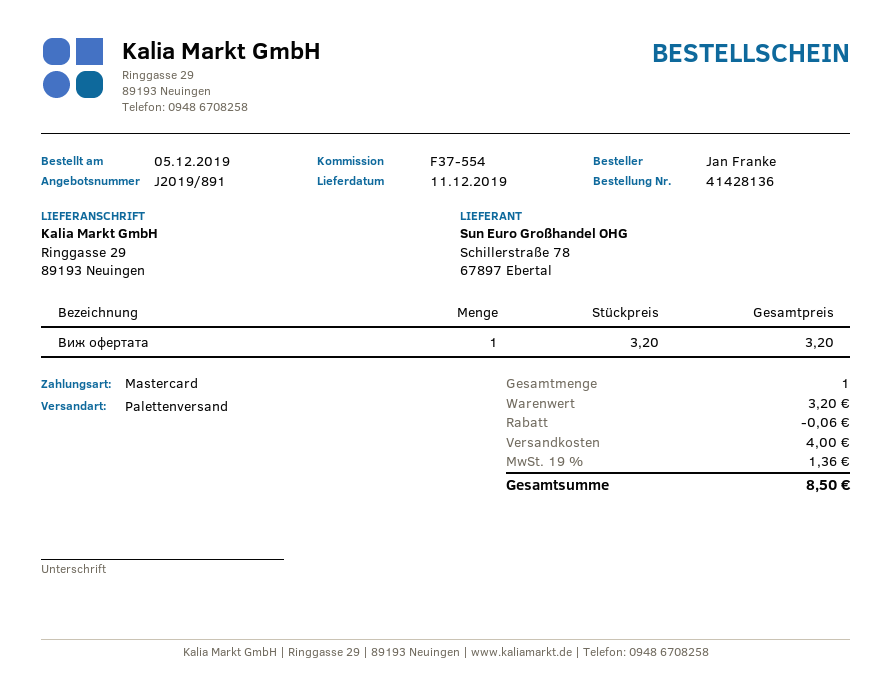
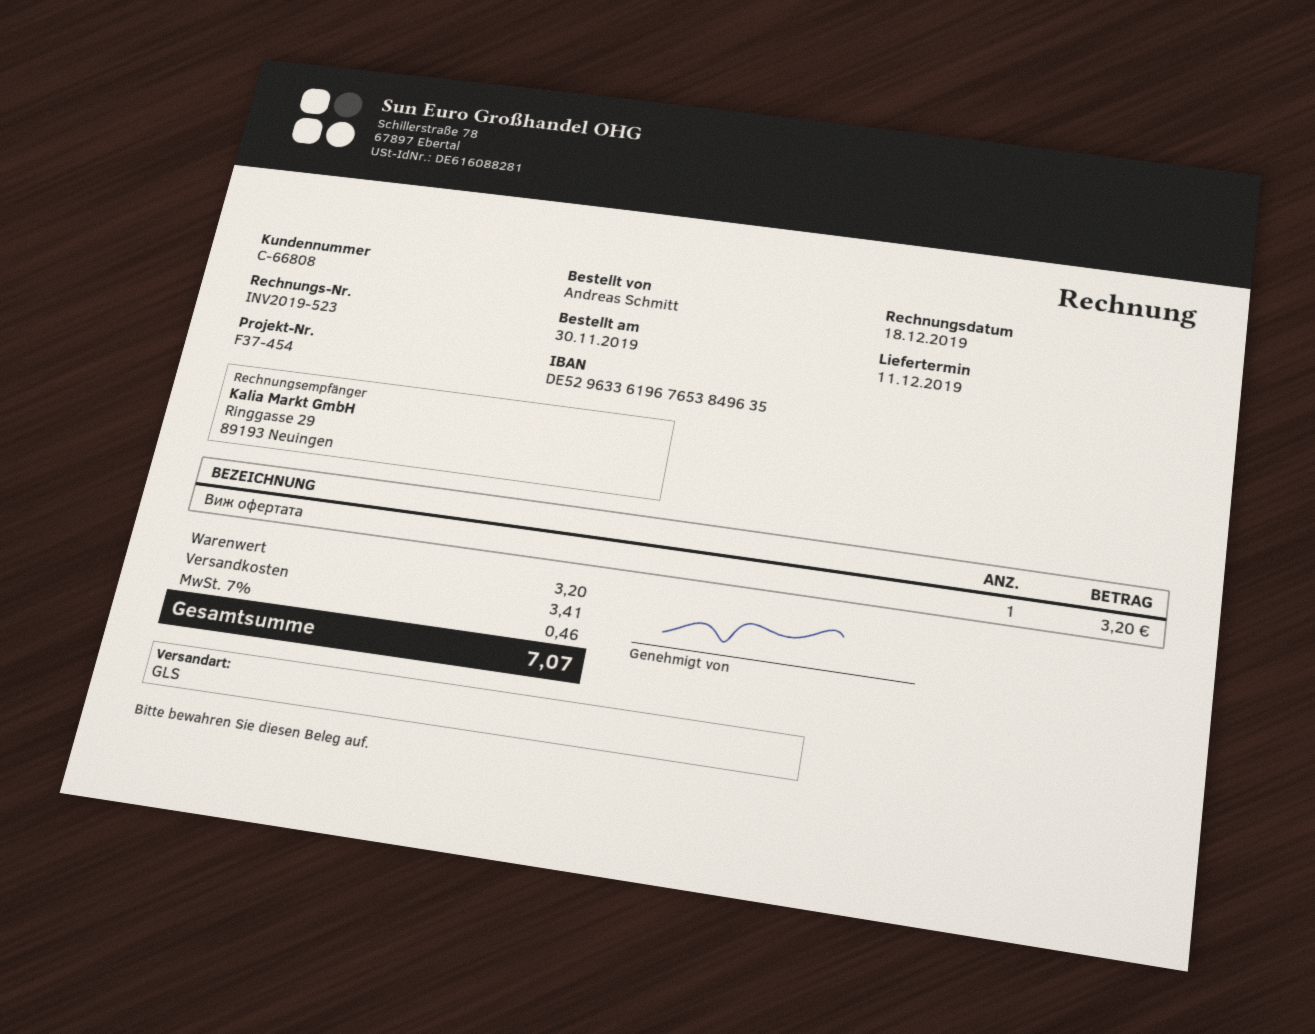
order date: 2019-12-05 -> 2019-11-30
reference: F37-554 -> F37-454
ordered by: Jan Franke -> Andreas Schmitt
shipping method: pallet freight -> GLS
discount: 0.06 -> none
shipping: 4.00 -> 3.41
tax: 19% = 1.36 -> 7% = 0.46
total: 8.50 -> 7.07

